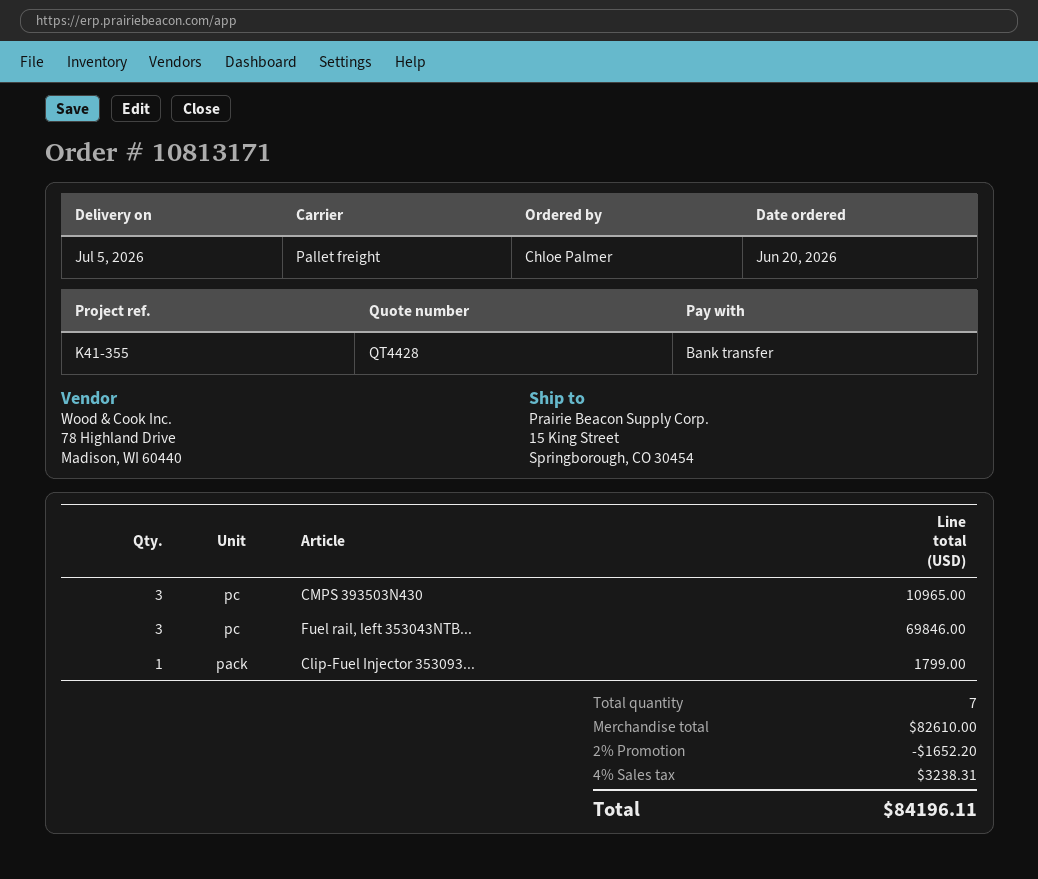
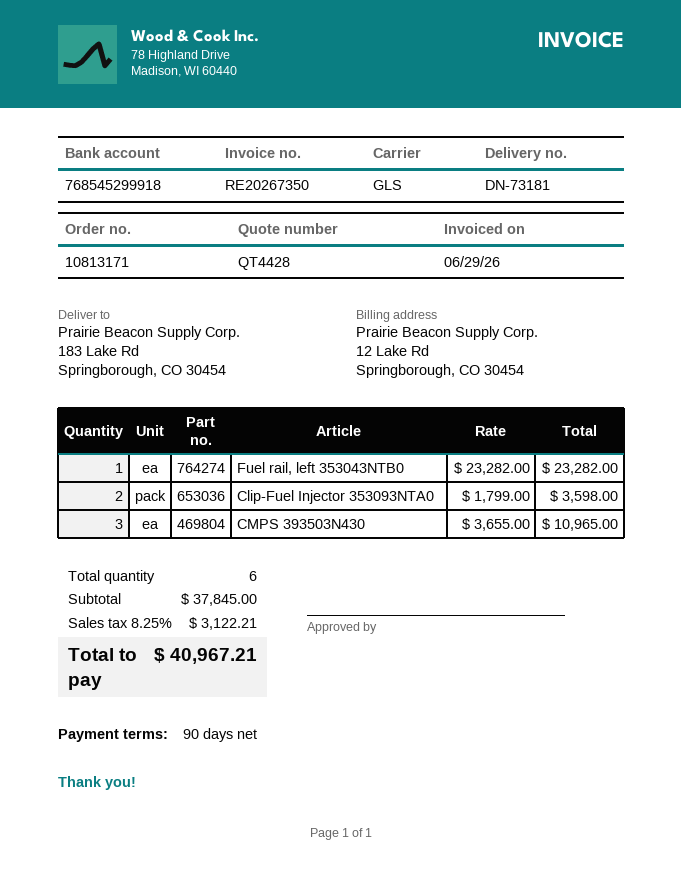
shipping method: pallet freight -> GLS
ship to: 15 King Street, Springborough, CO 30454 -> 183 Lake Rd, Springborough, CO 30454
Fuel rail, left 353043NTB...: 3 for 69846.00 -> 1 for 23282.00
Clip-Fuel Injector 353093...: 1 for 1799.00 -> 2 for 3598.00
total quantity: 7 -> 6
subtotal: 82610.00 -> 37845.00
discount: 2% = 1652.20 -> none
tax: 4% = 3238.31 -> 8.25% = 3122.21
total: 84196.11 -> 40967.21

